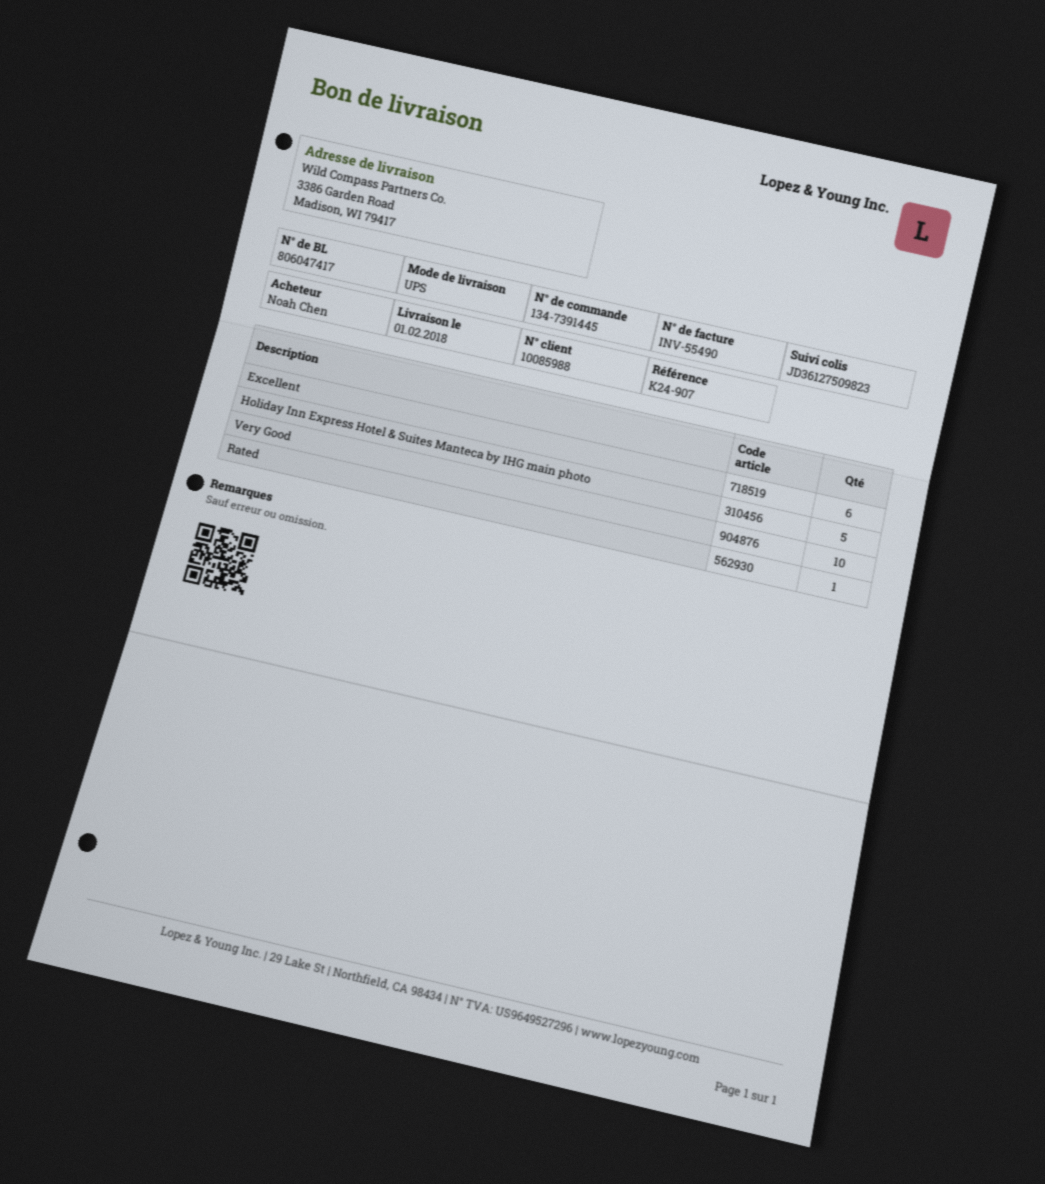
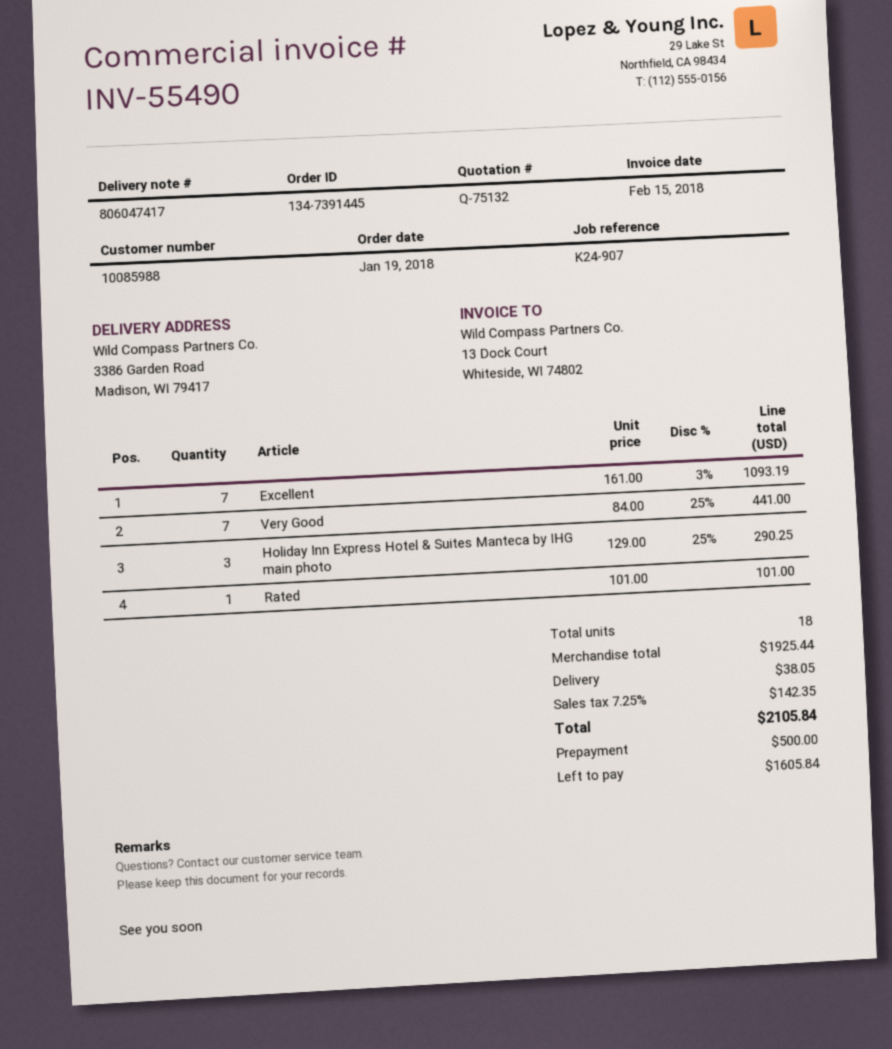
Excellent: 6 -> 7
Holiday Inn Express Hotel & Suites Manteca by IHG main photo: 5 -> 3
Very Good: 10 -> 7

